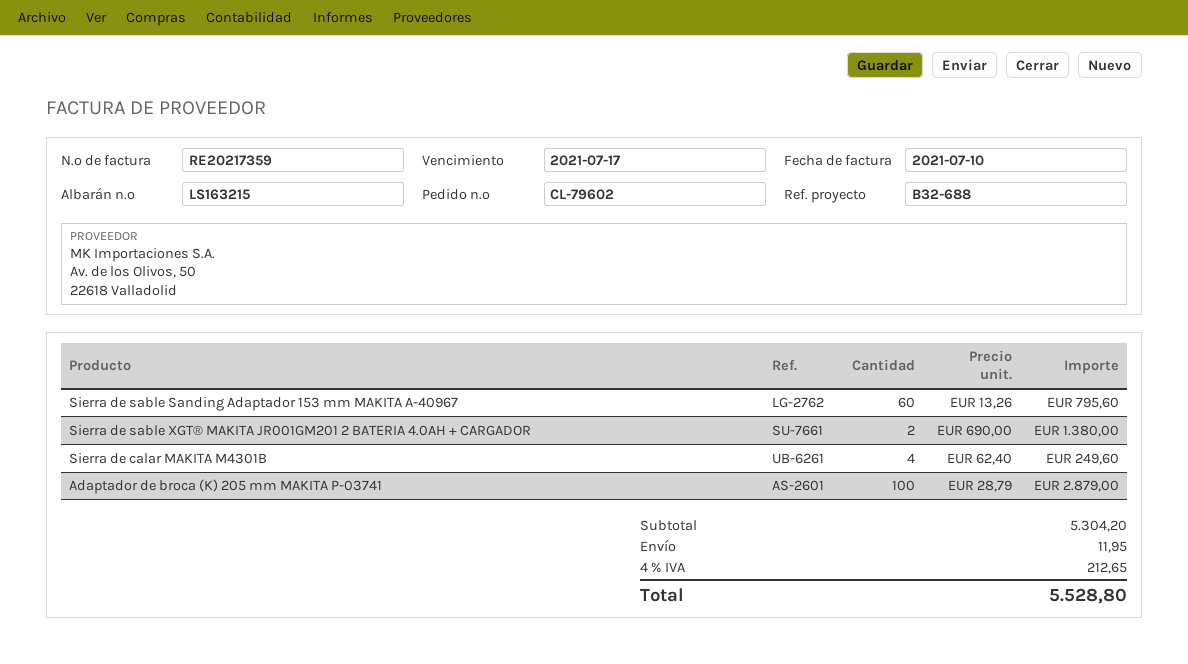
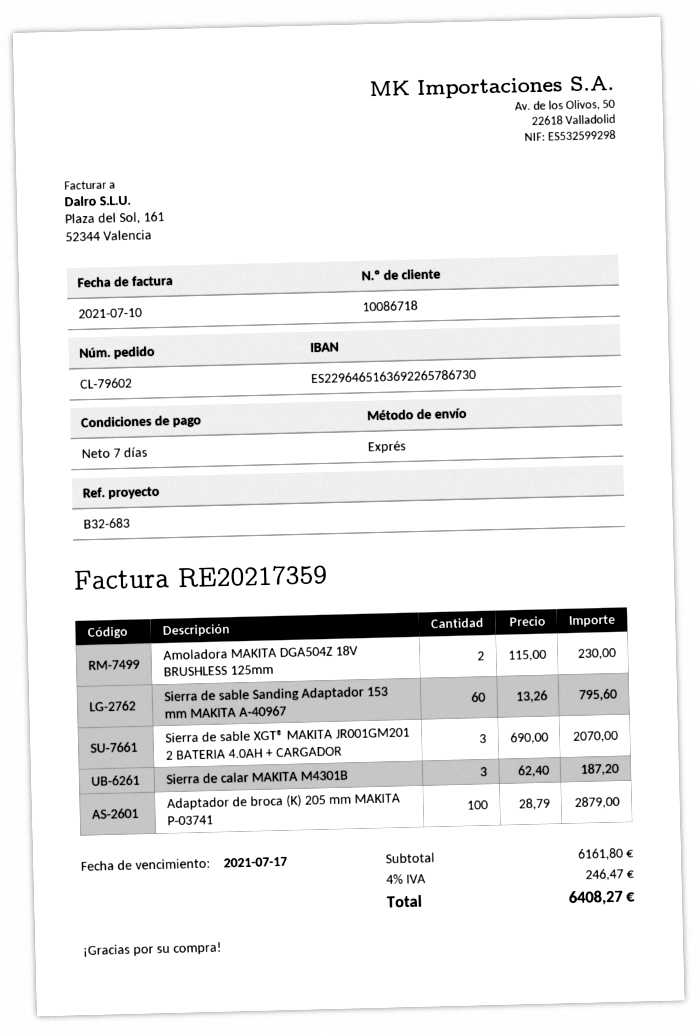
reference: B32-688 -> B32-683
Sierra de sable XGT® MAKITA JR001GM201 2 BATERIA 4.0AH + CARGADOR: 2 x 690.00 = 1380.00 -> 3 x 690.00 = 2070.00
Sierra de calar MAKITA M4301B: 4 x 62.40 = 249.60 -> 3 x 62.40 = 187.20
Amoladora MAKITA DGA504Z 18V BRUSHLESS 125mm: none -> 2 x 115.00 = 230.00
subtotal: 5304.20 -> 6161.80
shipping: 11.95 -> none
tax: 4% = 212.65 -> 4% = 246.47
total: 5528.80 -> 6408.27

